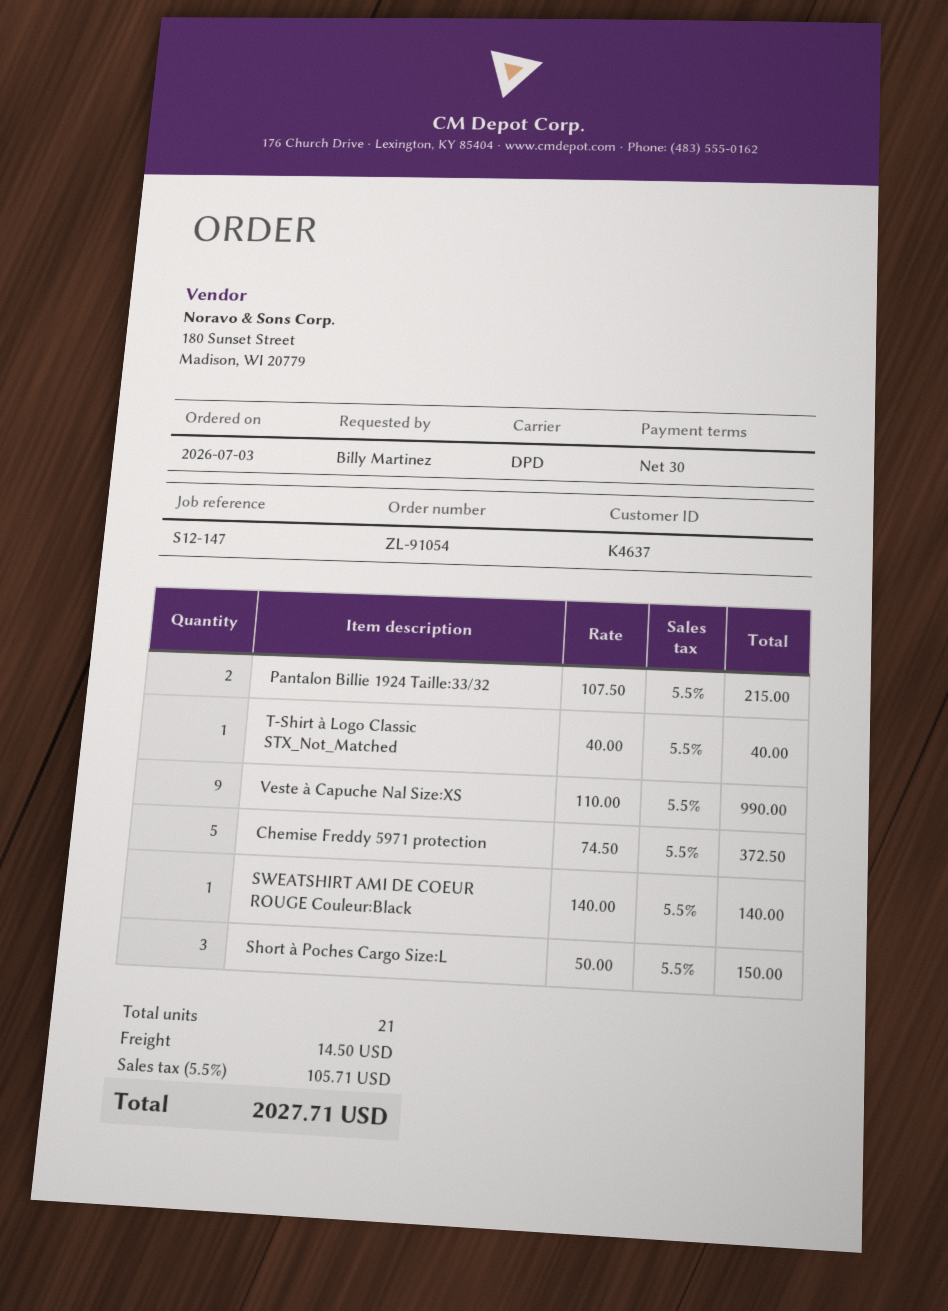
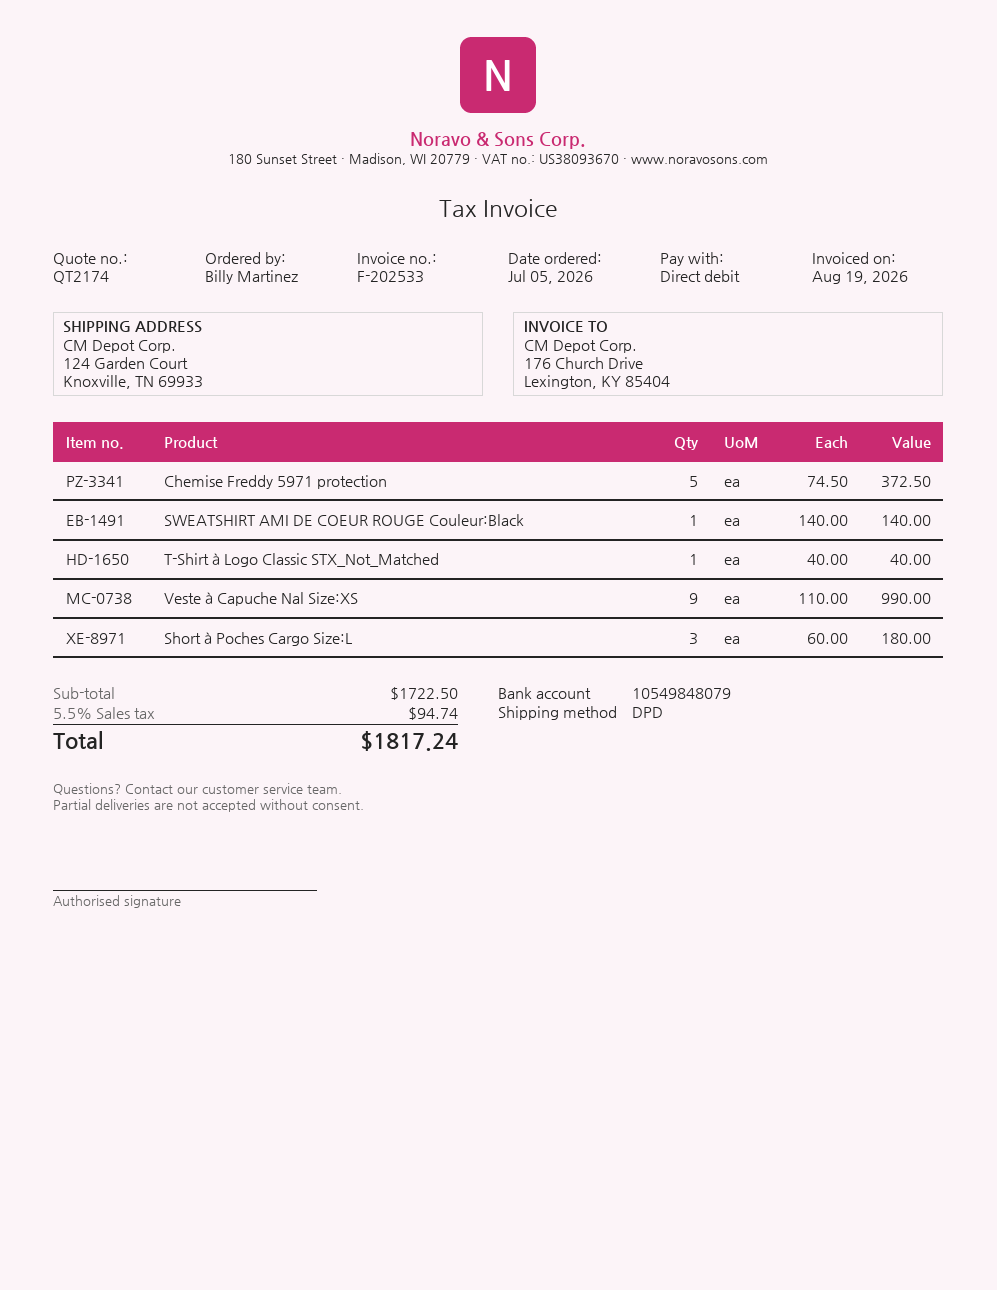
order date: 2026-07-03 -> 2026-07-05
Pantalon Billie 1924 Taille:33/32: 2 x 107.50 = 215.00 -> none
Short à Poches Cargo Size:L: 3 x 50.00 = 150.00 -> 3 x 60.00 = 180.00
shipping: 14.50 -> none
tax: 5.5% = 105.71 -> 5.5% = 94.74
total: 2027.71 -> 1817.24

